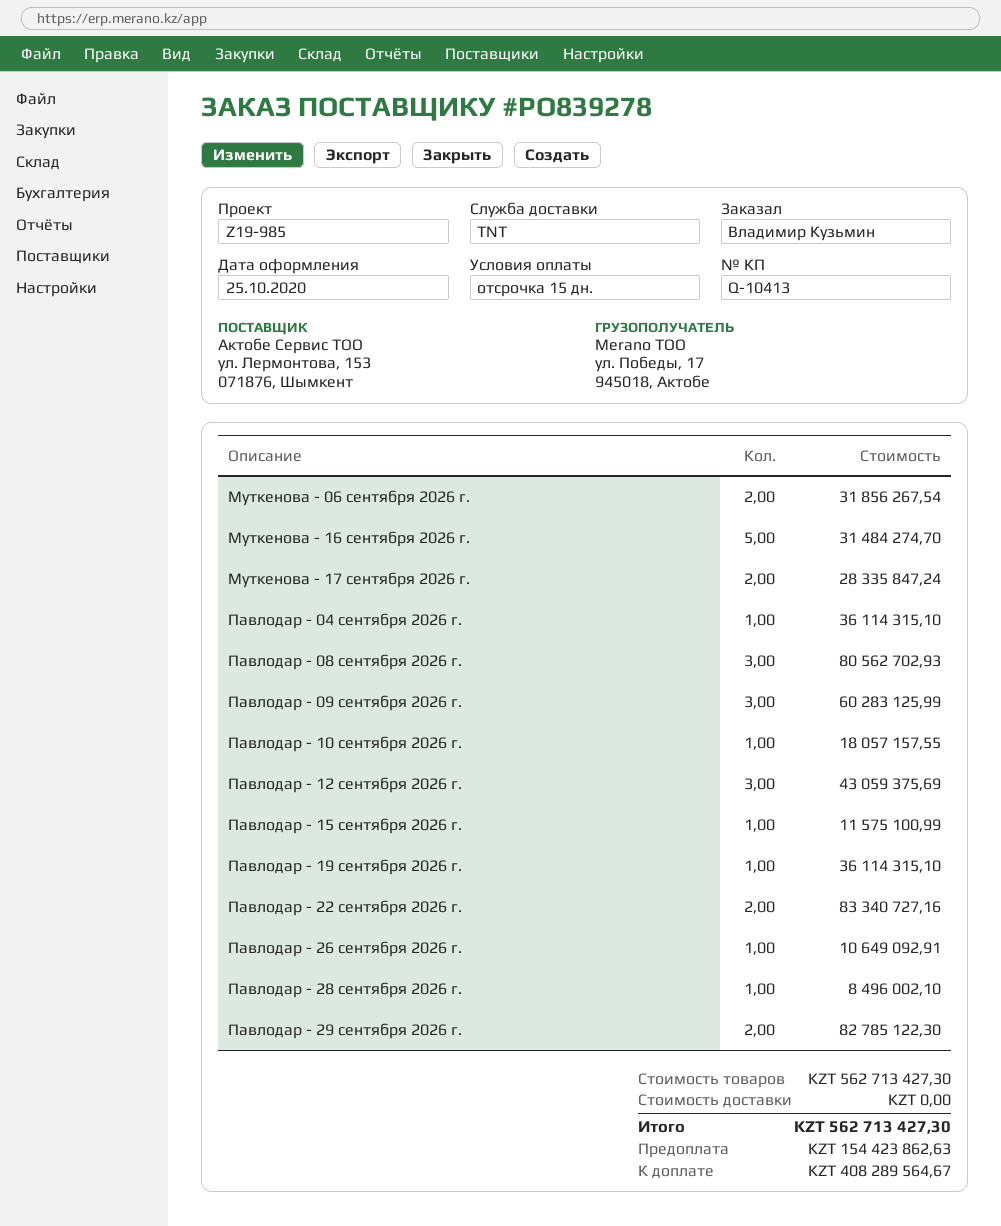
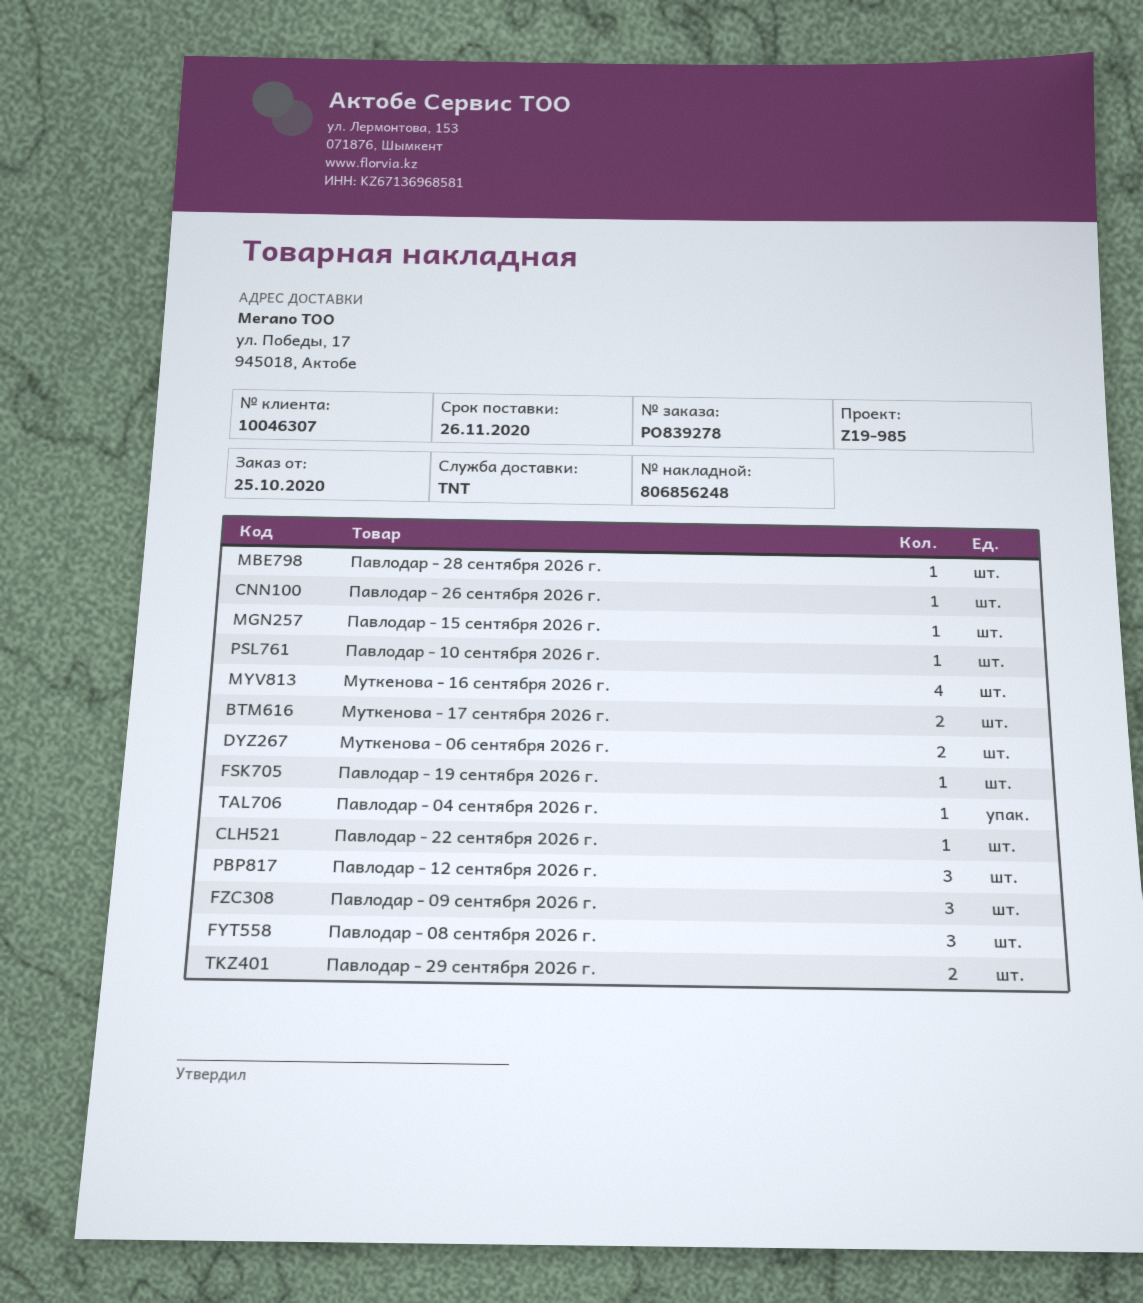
Муткенова - 16 сентября 2026 г.: 5 -> 4
Павлодар - 22 сентября 2026 г.: 2 -> 1

